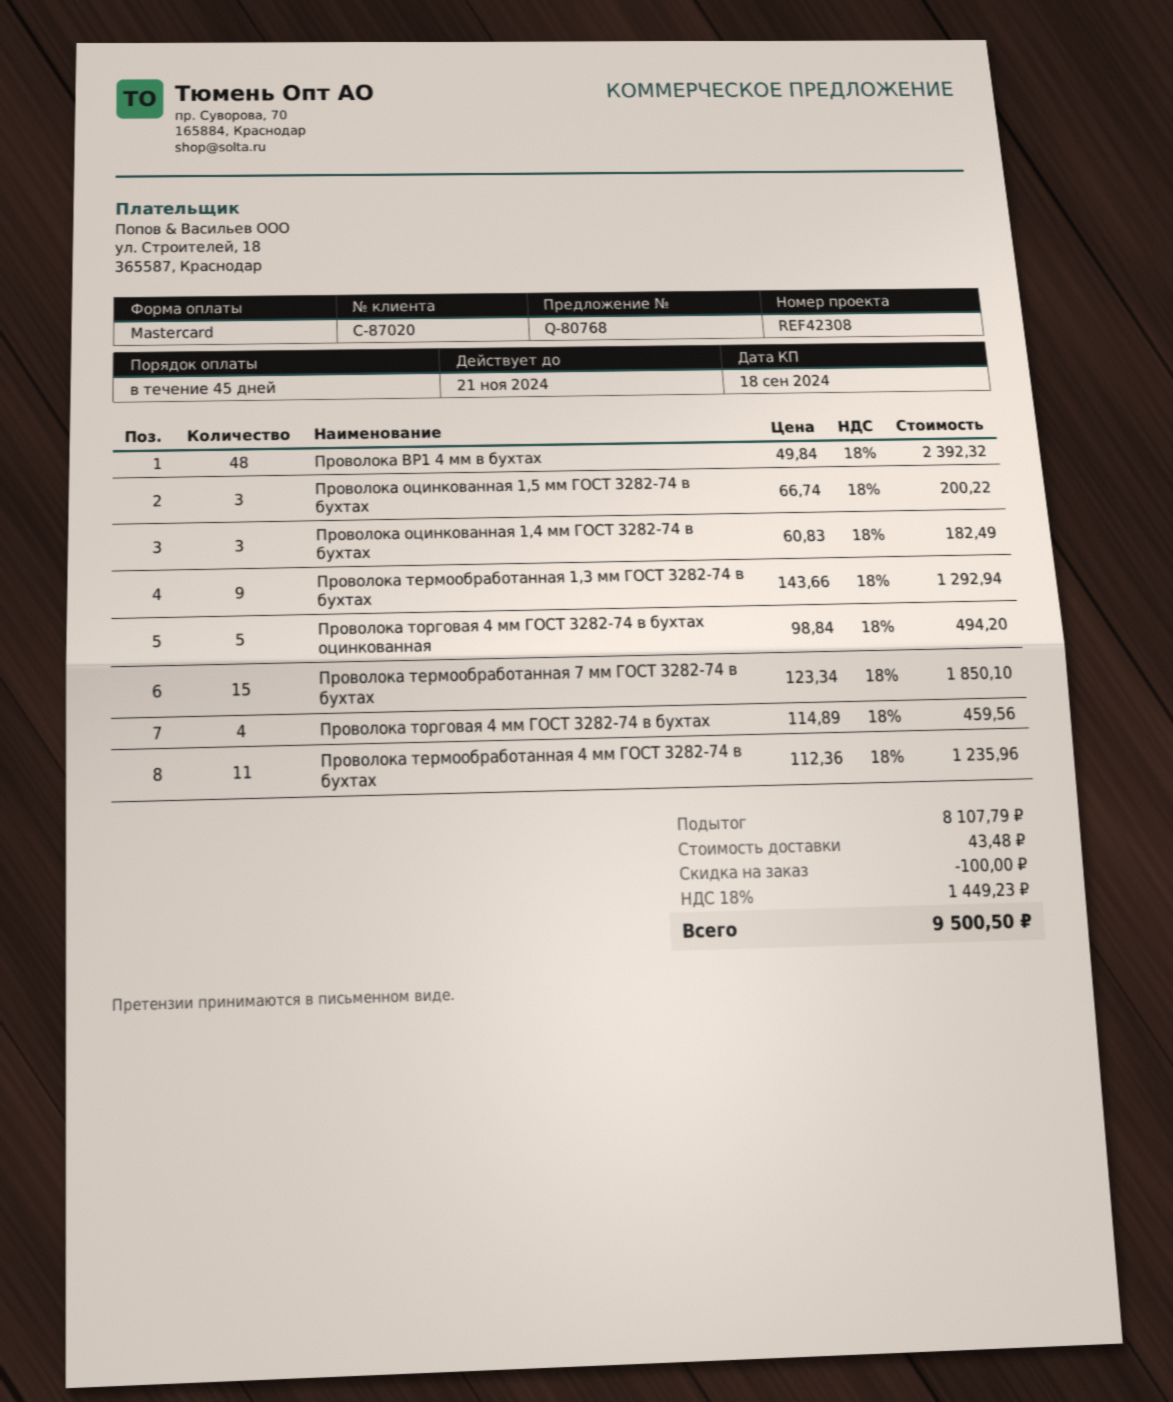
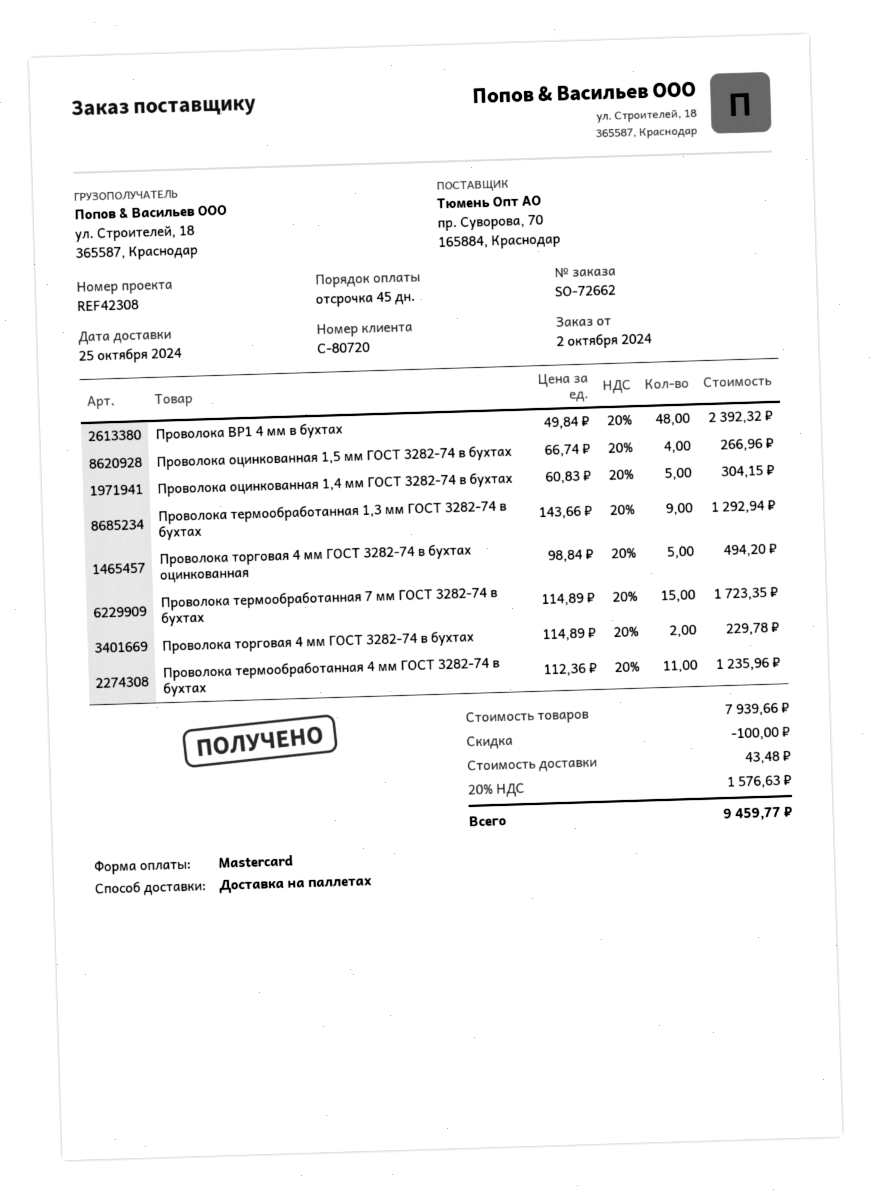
customer number: C-87020 -> C-80720
Проволока оцинкованная 1,5 мм ГОСТ 3282-74 в бухтах: 3 x 66.74 = 200.22 -> 4 x 66.74 = 266.96
Проволока оцинкованная 1,4 мм ГОСТ 3282-74 в бухтах: 3 x 60.83 = 182.49 -> 5 x 60.83 = 304.15
Проволока термообработанная 7 мм ГОСТ 3282-74 в бухтах: 15 x 123.34 = 1850.10 -> 15 x 114.89 = 1723.35
Проволока торговая 4 мм ГОСТ 3282-74 в бухтах: 4 x 114.89 = 459.56 -> 2 x 114.89 = 229.78
subtotal: 8107.79 -> 7939.66
tax: 18% = 1449.23 -> 20% = 1576.63
total: 9500.50 -> 9459.77

